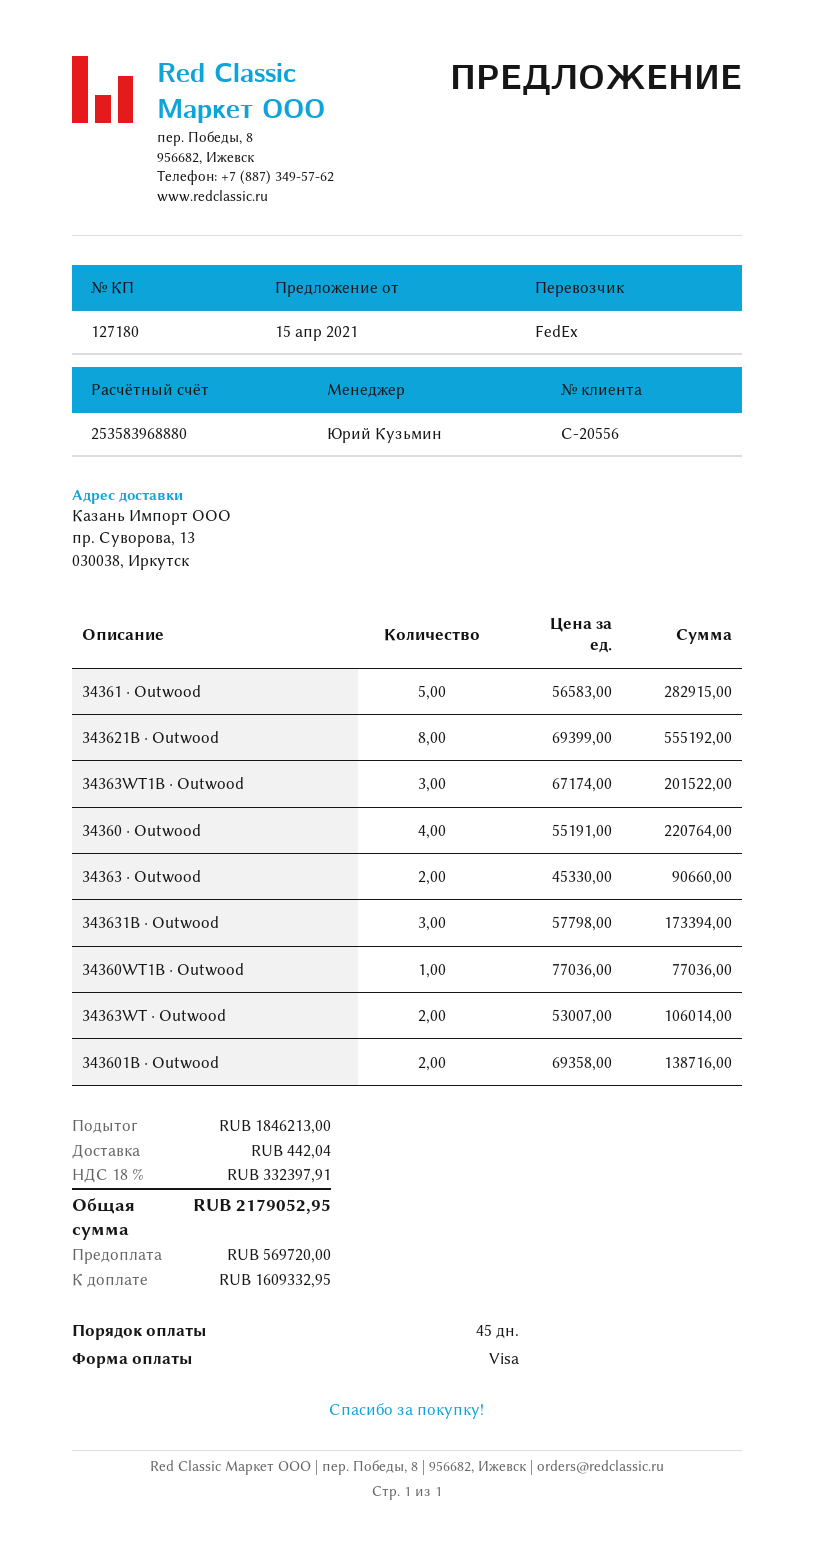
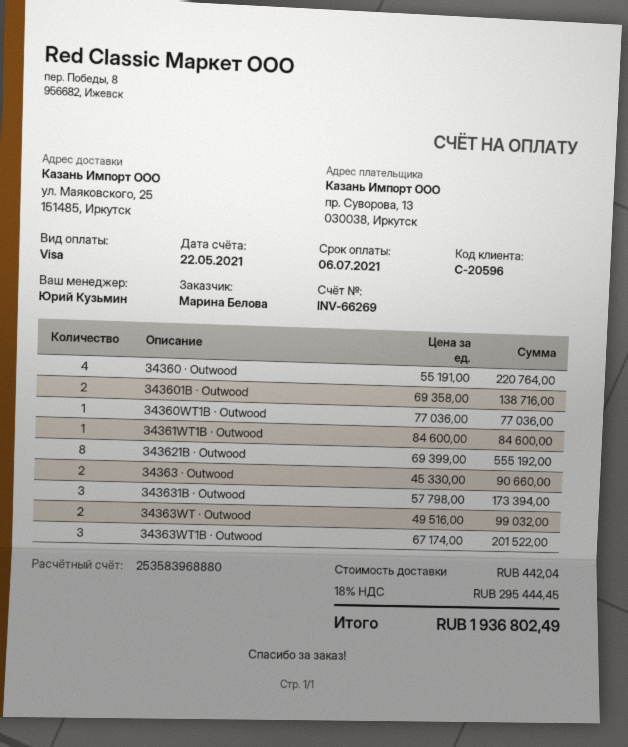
customer number: C-20556 -> C-20596
ship to: пр. Суворова, 13, 030038, Иркутск -> ул. Маяковского, 25, 151485, Иркутск
34361 · Outwood: 5 x 56583.00 = 282915.00 -> none
34363WT · Outwood: 2 x 53007.00 = 106014.00 -> 2 x 49516.00 = 99032.00
34361WT1B · Outwood: none -> 1 x 84600.00 = 84600.00
tax: 18% = 332397.91 -> 18% = 295444.45
total: 2179052.95 -> 1936802.49

